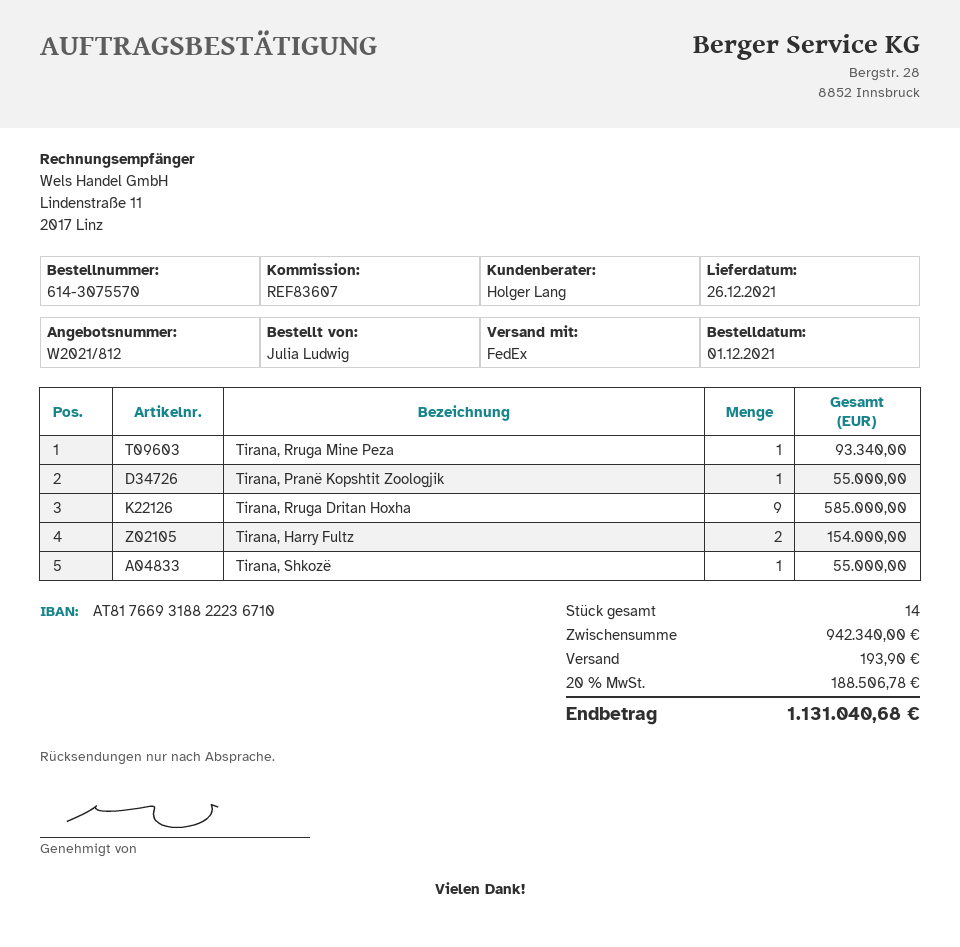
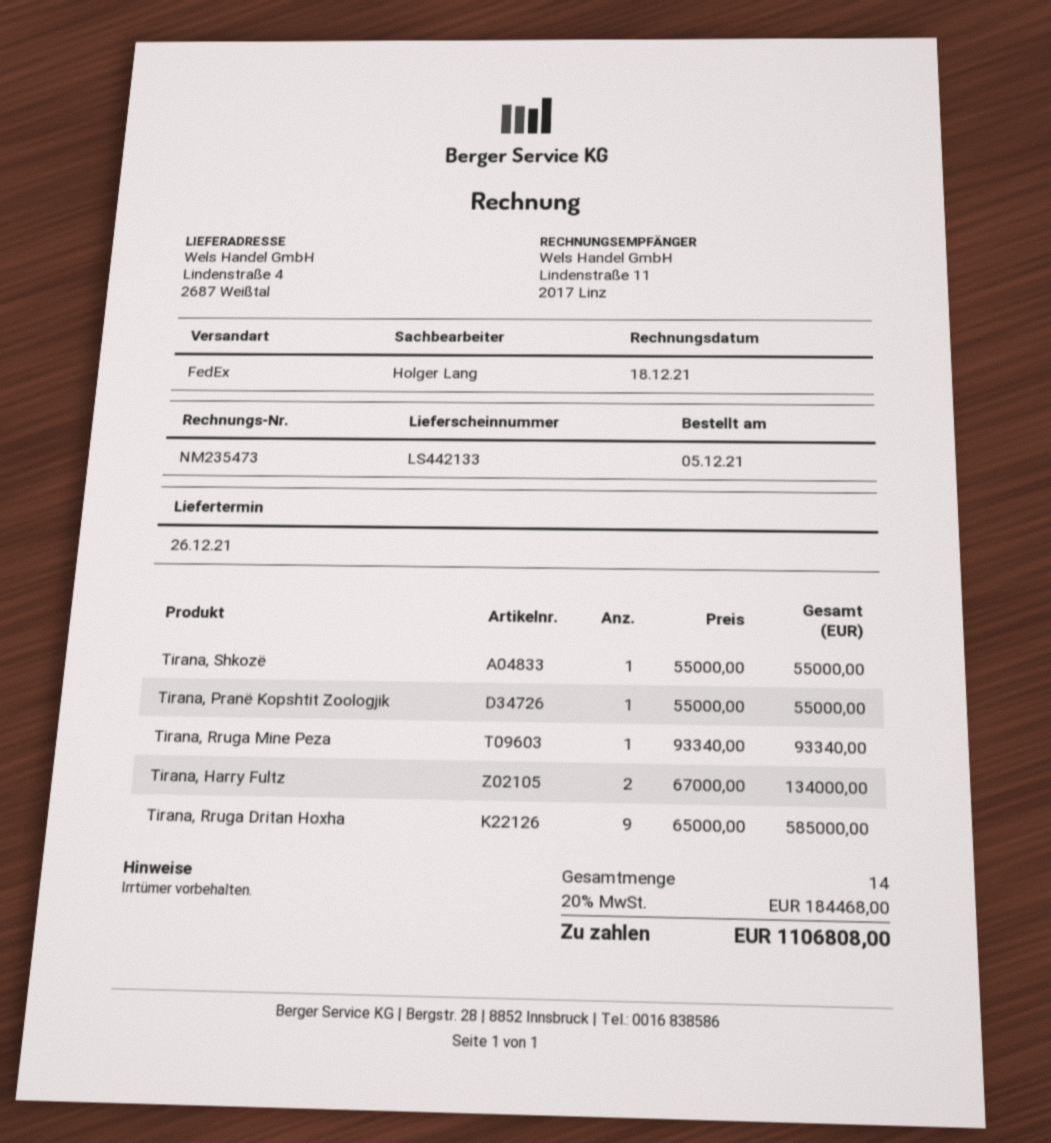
order date: 2021-12-01 -> 2021-12-05
Tirana, Harry Fultz: 2 for 154000.00 -> 2 for 134000.00
shipping: 193.90 -> none
tax: 20% = 188506.78 -> 20% = 184468.00
total: 1131040.68 -> 1106808.00

